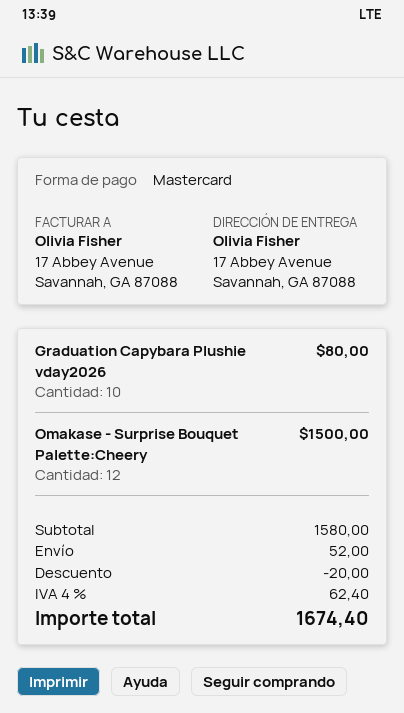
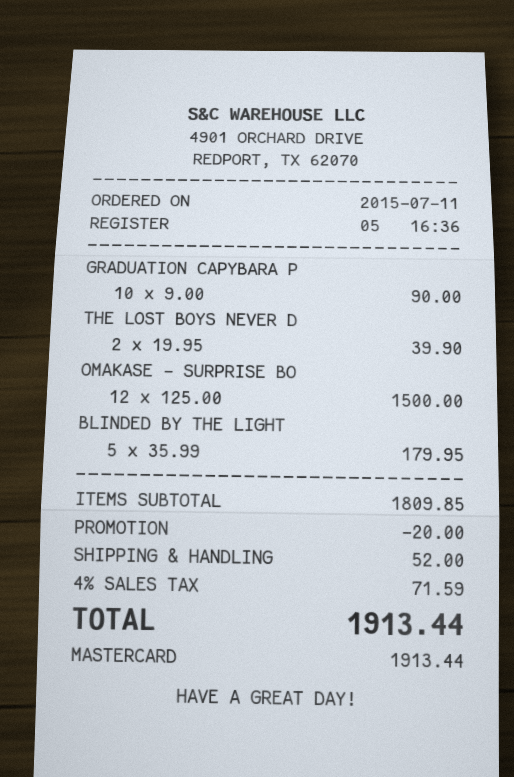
Graduation Capybara Plushie vday2026: 10 for 80.00 -> 10 for 90.00
THE LOST BOYS NEVER D: none -> 2 for 39.90
BLINDED BY THE LIGHT: none -> 5 for 179.95
subtotal: 1580.00 -> 1809.85
tax: 4% = 62.40 -> 4% = 71.59
total: 1674.40 -> 1913.44

